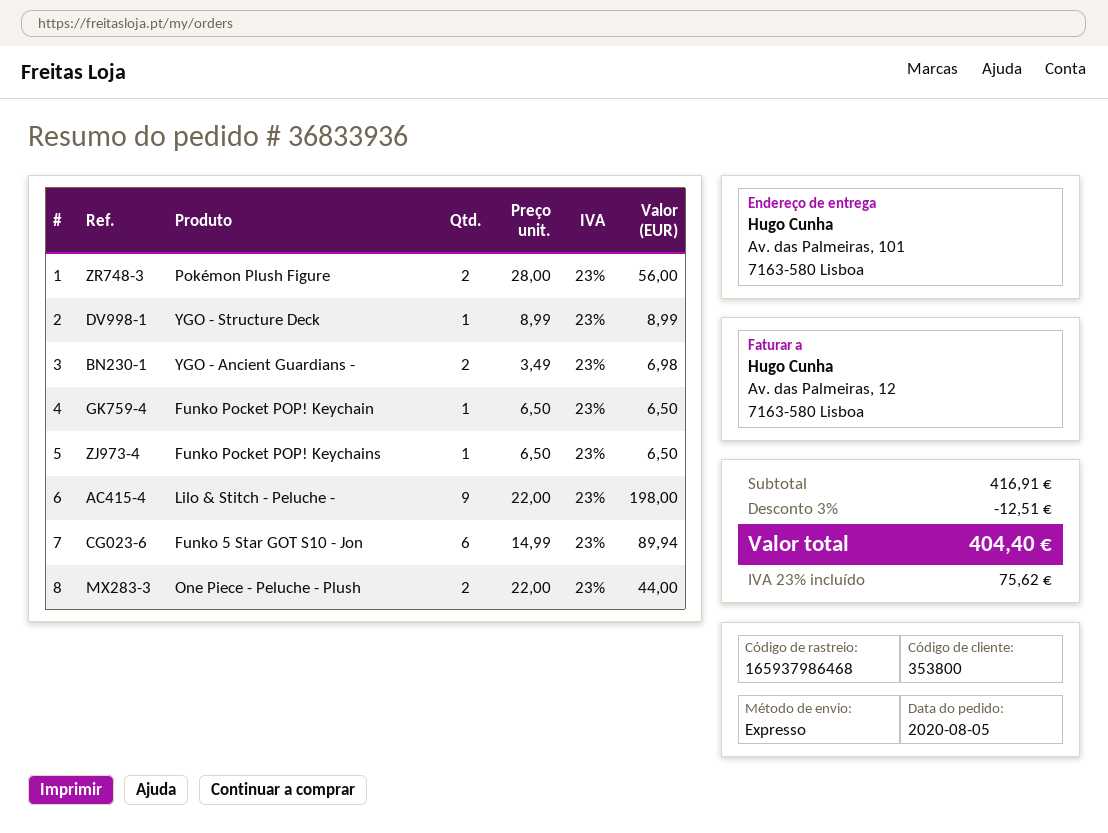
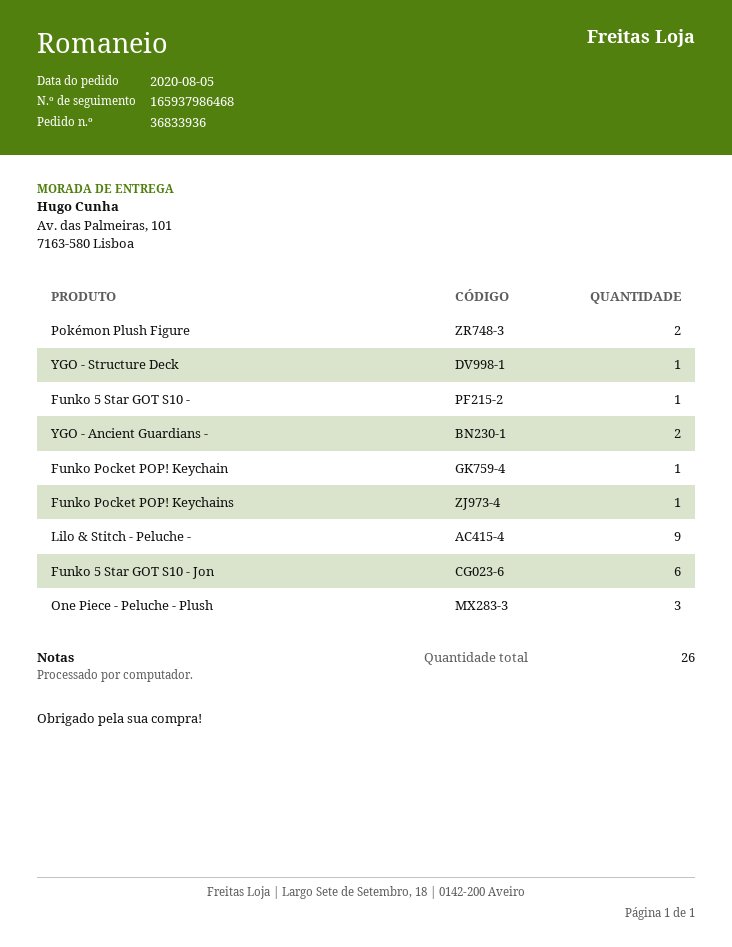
One Piece - Peluche - Plush: 2 -> 3
Funko 5 Star GOT S10 -: none -> 1

